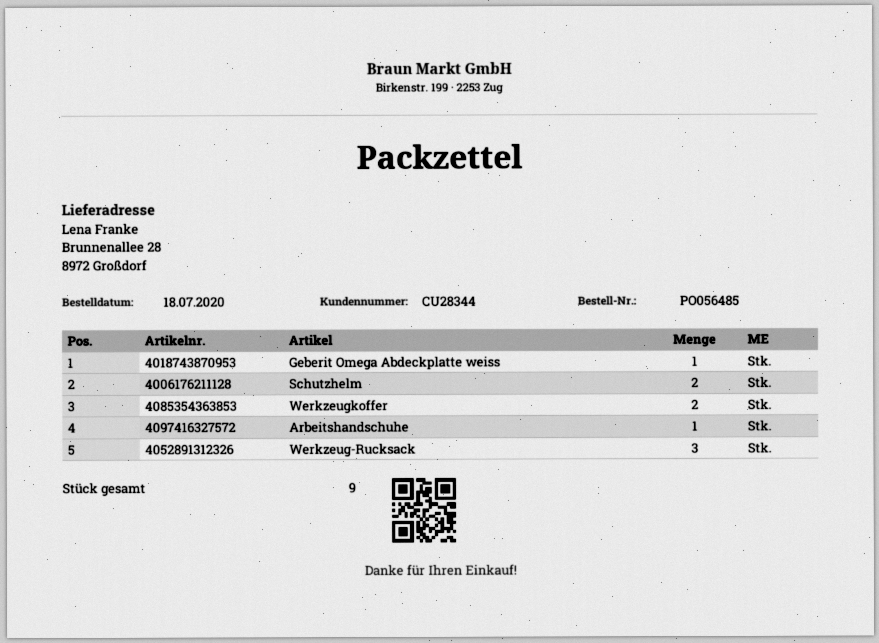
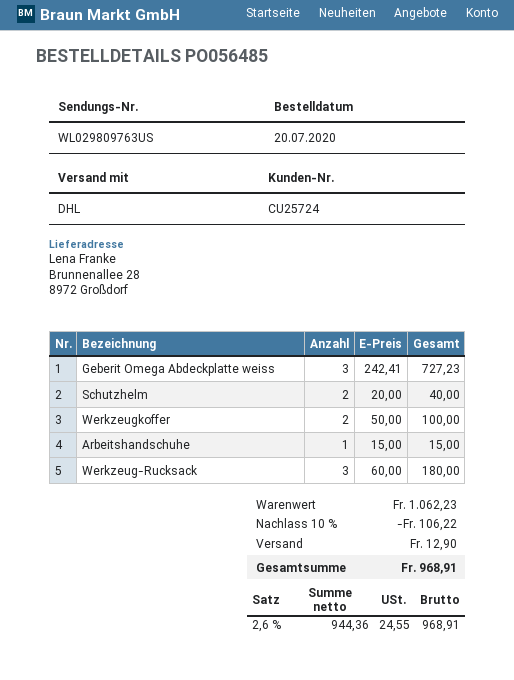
order date: 2020-07-18 -> 2020-07-20
customer number: CU28344 -> CU25724
Geberit Omega Abdeckplatte weiss: 1 -> 3

